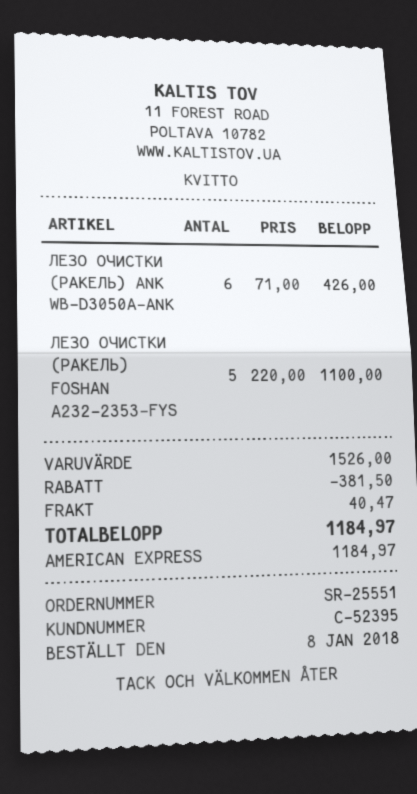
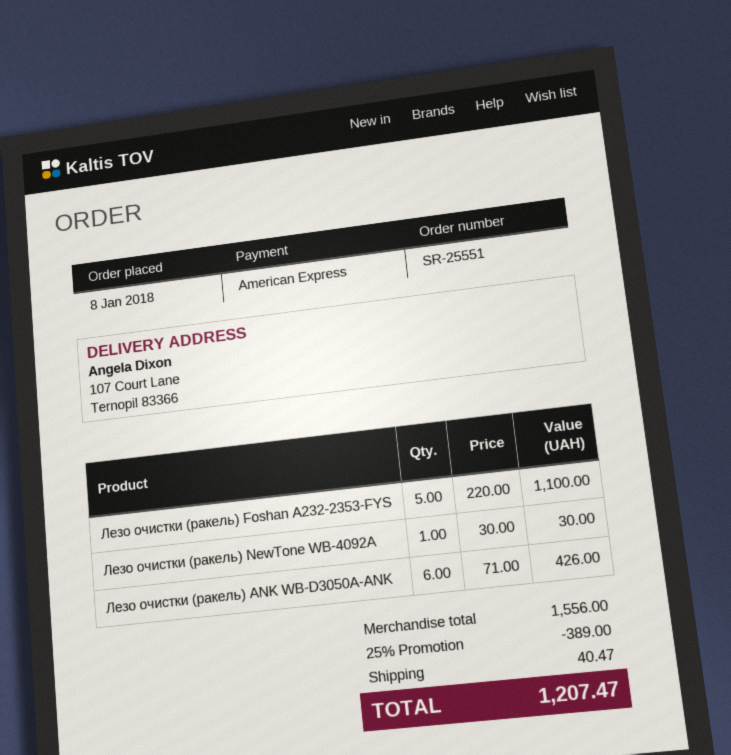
Лезо очистки (ракель) NewTone WB-4092A: none -> 1 x 30.00 = 30.00
subtotal: 1526.00 -> 1556.00
discount: 381.50 -> 389.00
total: 1184.97 -> 1207.47

